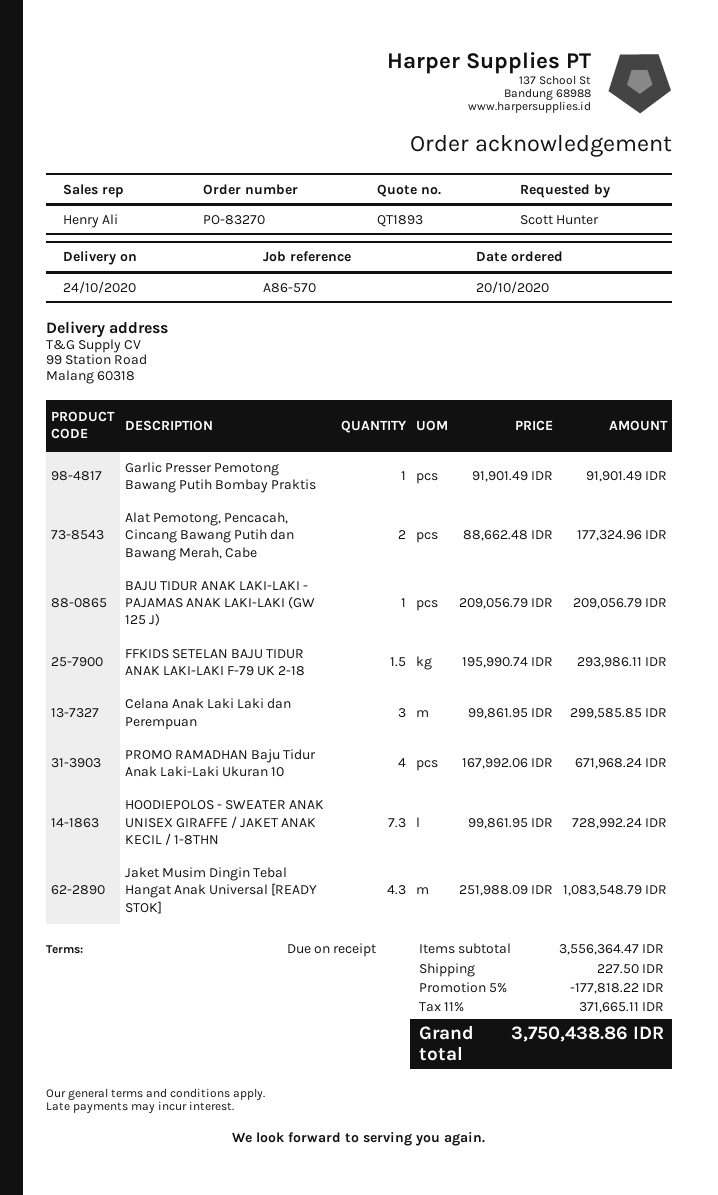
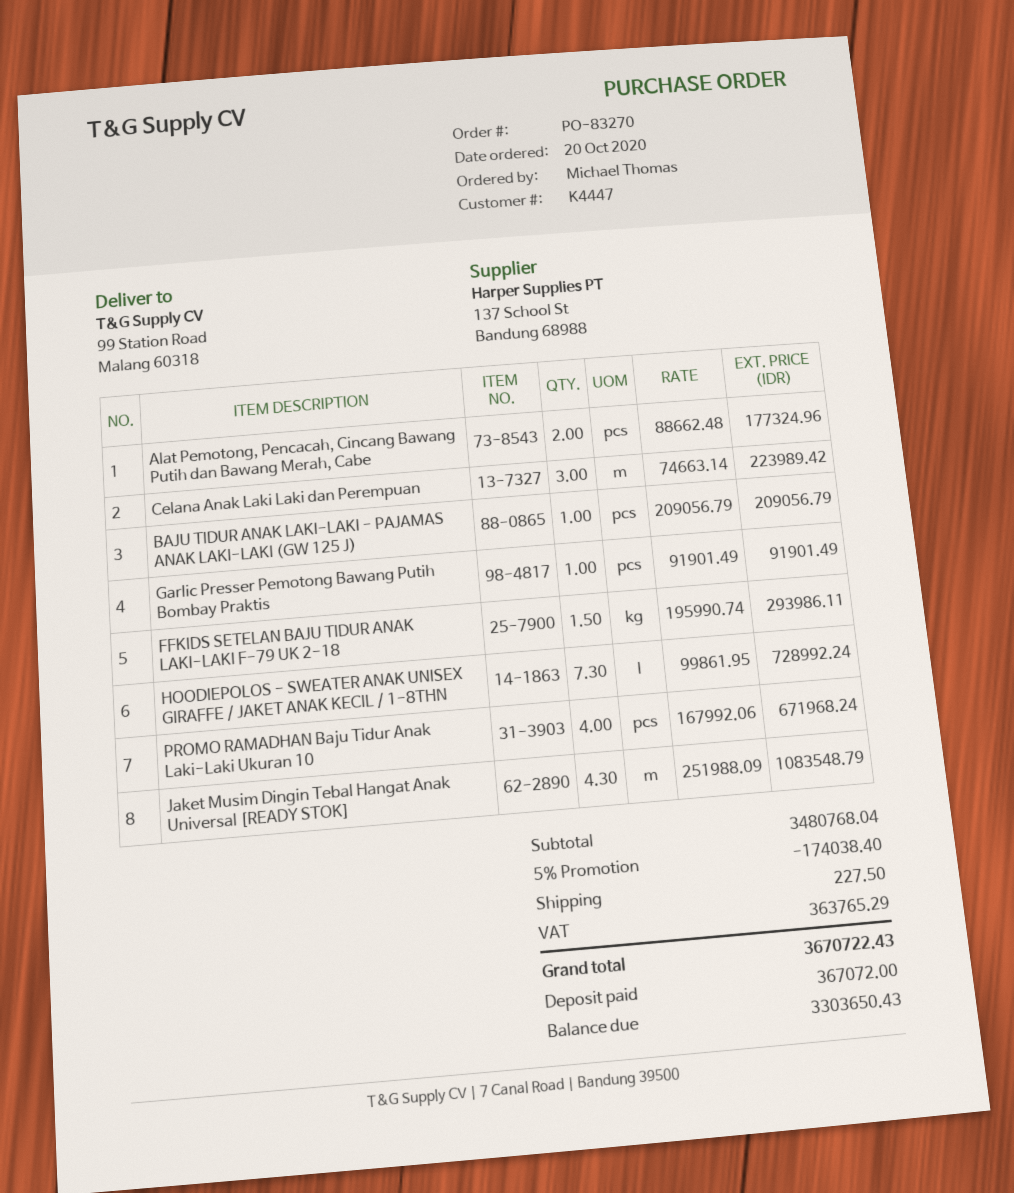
ordered by: Scott Hunter -> Michael Thomas
Celana Anak Laki Laki dan Perempuan: 3 x 99861.95 = 299585.85 -> 3 x 74663.14 = 223989.42
subtotal: 3556364.47 -> 3480768.04
discount: 5% = 177818.22 -> 5% = 174038.40
tax: 371665.11 -> 363765.29
total: 3750438.86 -> 3670722.43

